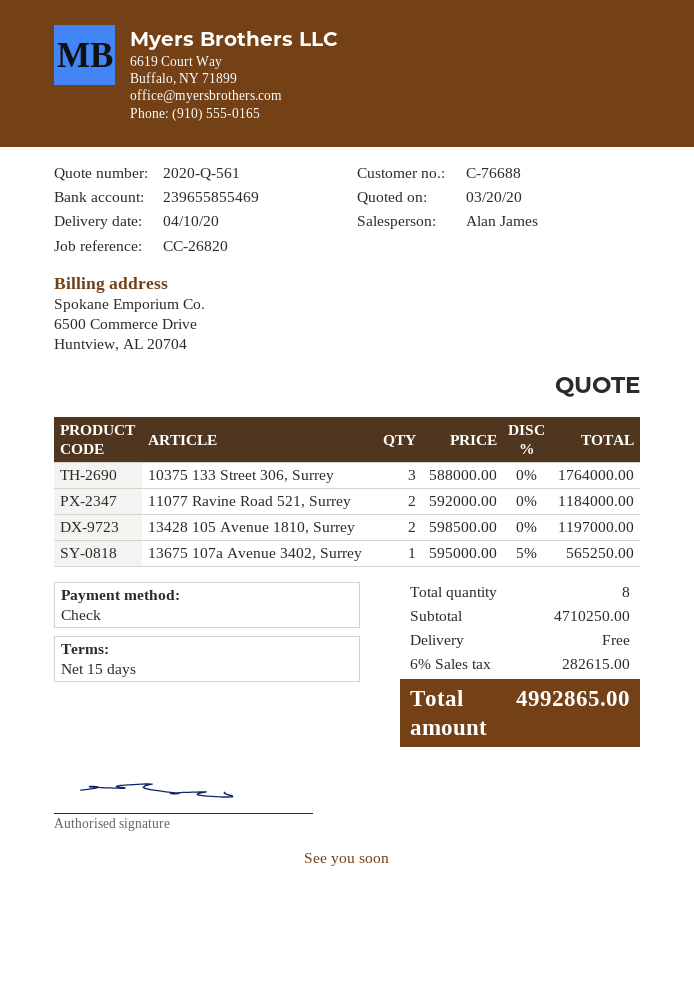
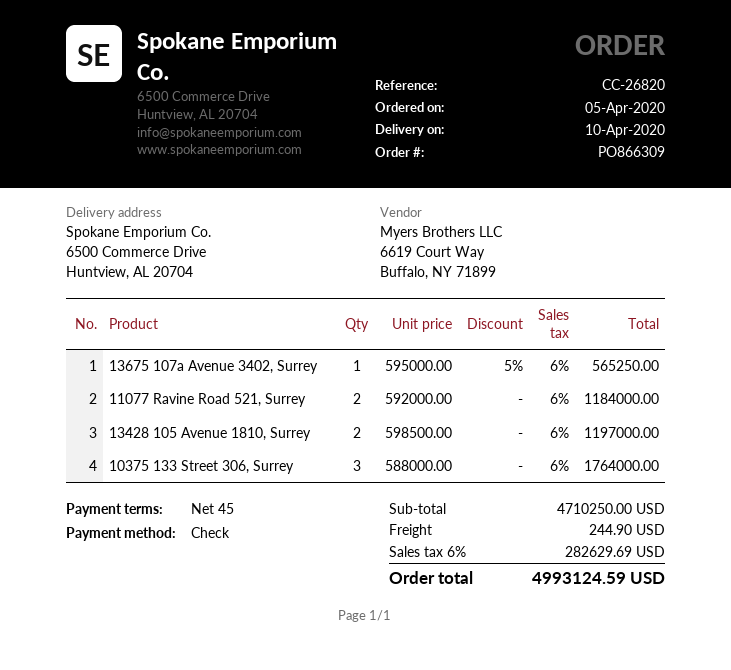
payment terms: 15 days -> 45 days
shipping: 0.00 -> 244.90
tax: 6% = 282615.00 -> 6% = 282629.69
total: 4992865.00 -> 4993124.59

